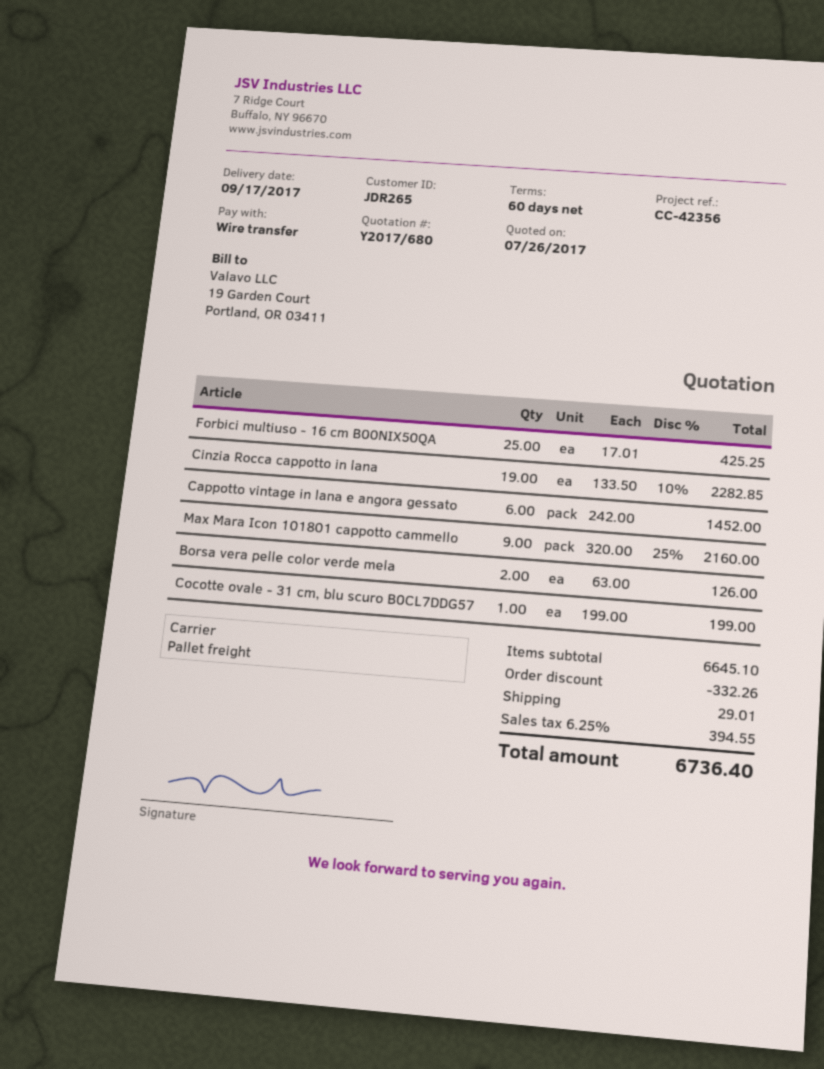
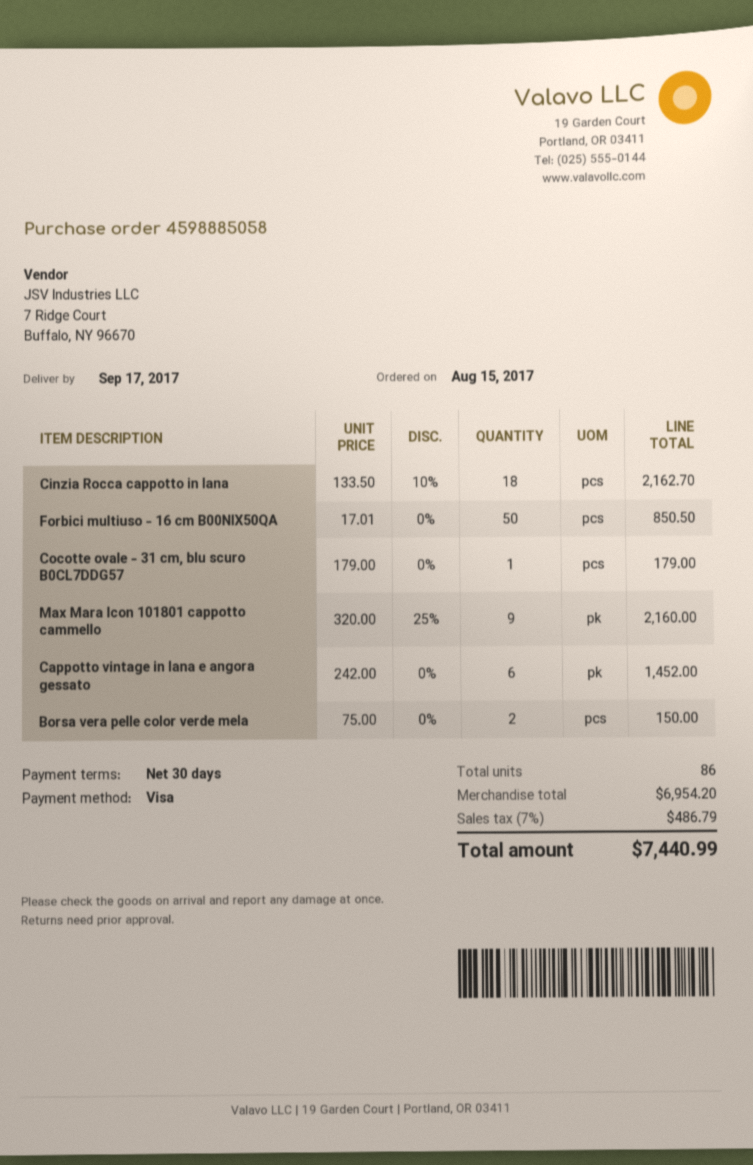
payment terms: 60 days -> 30 days
payment method: bank transfer -> Visa
Forbici multiuso - 16 cm B00NIX50QA: 25 x 17.01 = 425.25 -> 50 x 17.01 = 850.50
Cinzia Rocca cappotto in lana: 19 x 133.50 - 10% = 2282.85 -> 18 x 133.50 - 10% = 2162.70
Borsa vera pelle color verde mela: 2 x 63.00 = 126.00 -> 2 x 75.00 = 150.00
Cocotte ovale - 31 cm, blu scuro B0CL7DDG57: 1 x 199.00 = 199.00 -> 1 x 179.00 = 179.00
subtotal: 6645.10 -> 6954.20
discount: 332.26 -> none
shipping: 29.01 -> none
tax: 6.25% = 394.55 -> 7% = 486.79
total: 6736.40 -> 7440.99

